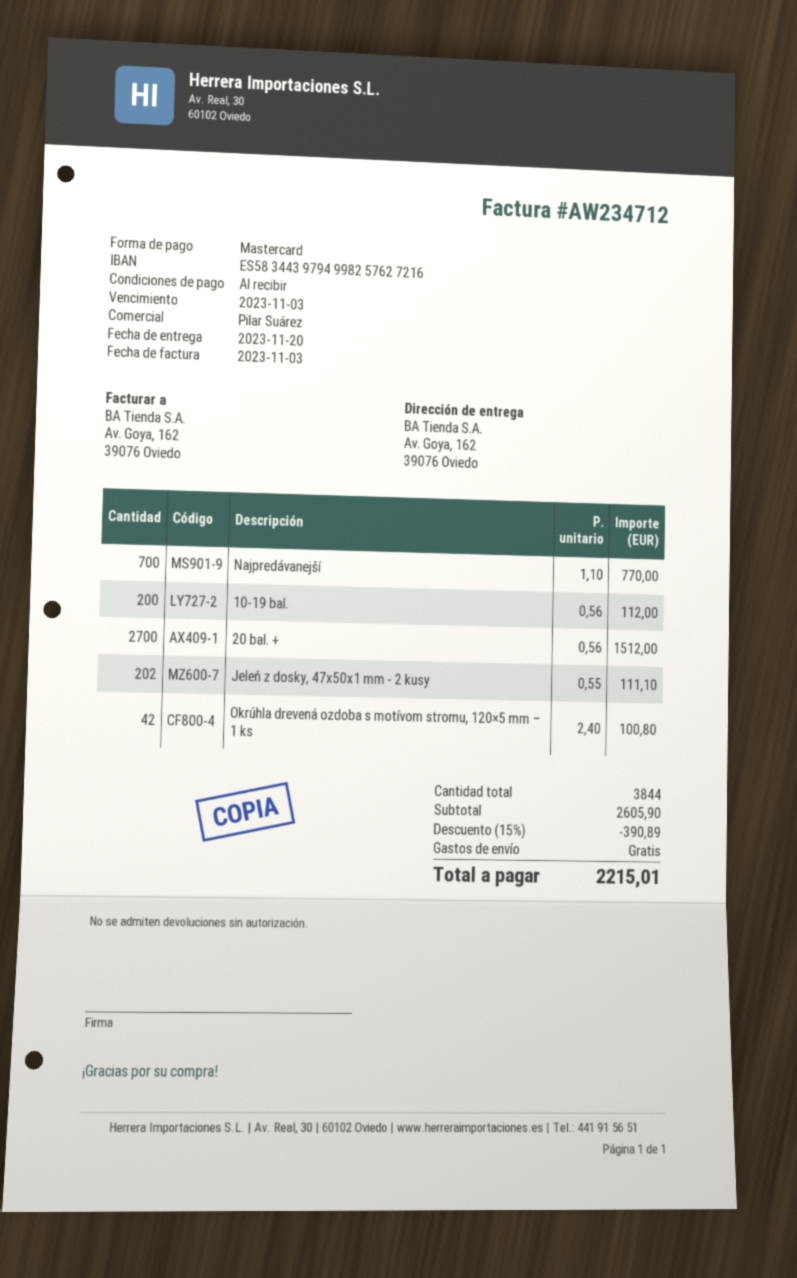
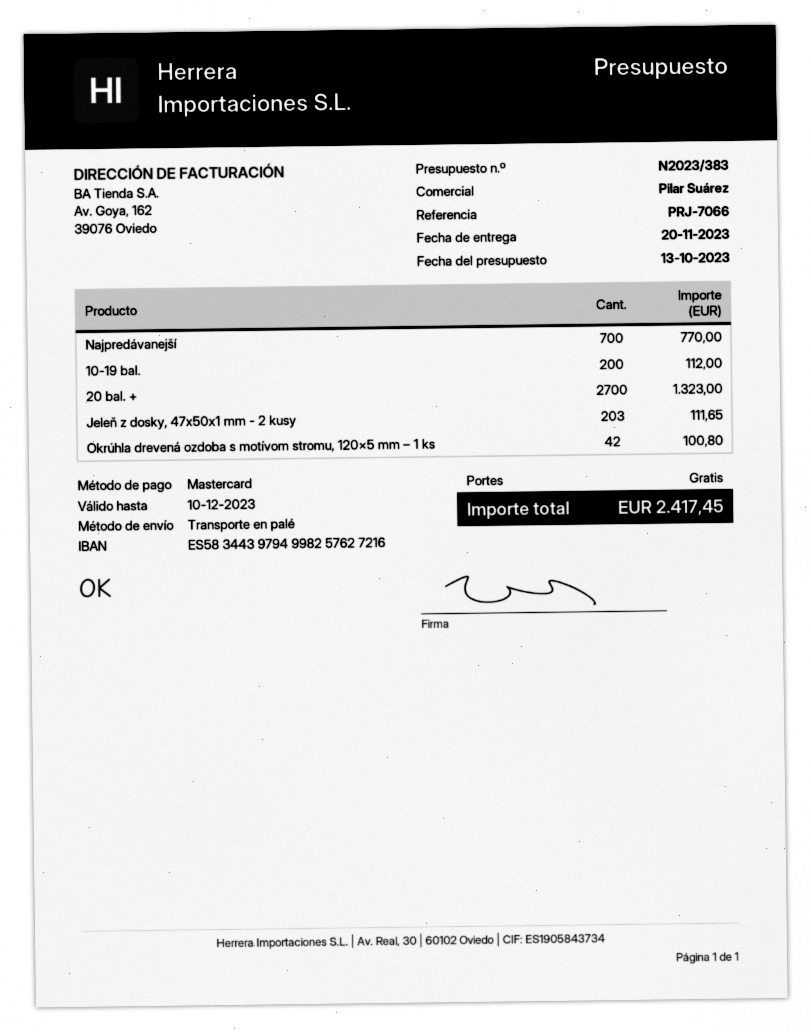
20 bal. +: 2700 for 1512.00 -> 2700 for 1323.00
Jeleň z dosky, 47x50x1 mm - 2 kusy: 202 for 111.10 -> 203 for 111.65
discount: 15% = 390.89 -> none
total: 2215.01 -> 2417.45

